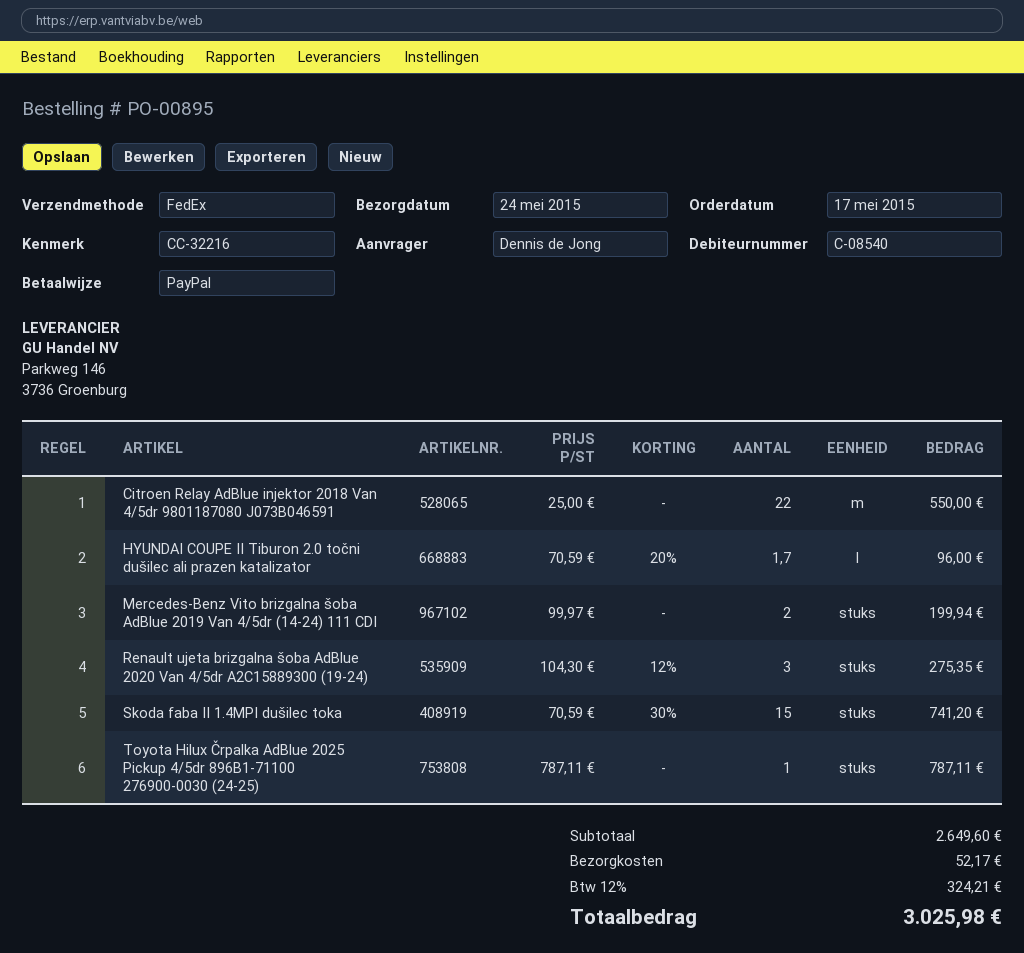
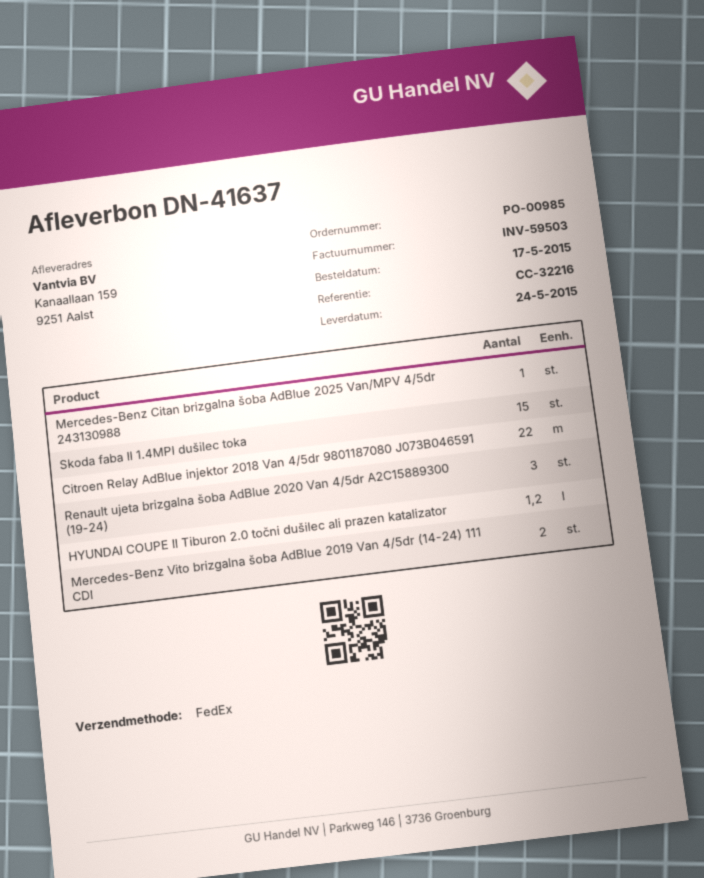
order number: PO-00895 -> PO-00985
HYUNDAI COUPE II Tiburon 2.0 točni dušilec ali prazen katalizator: 1.7 -> 1.2
Toyota Hilux Črpalka AdBlue 2025 Pickup 4/5dr 896B1-71100 276900-0030 (24-25): 1 -> none
Mercedes-Benz Citan brizgalna šoba AdBlue 2025 Van/MPV 4/5dr 243130988: none -> 1

